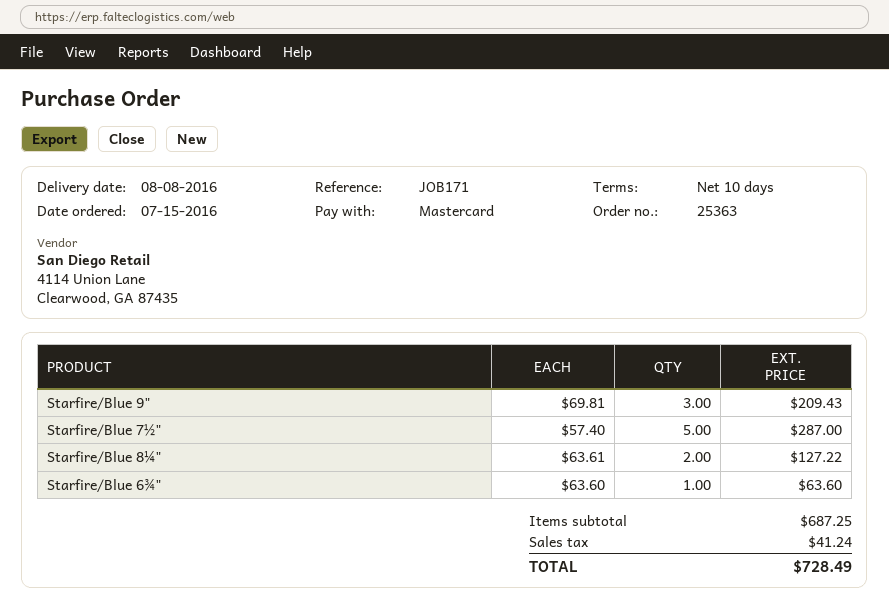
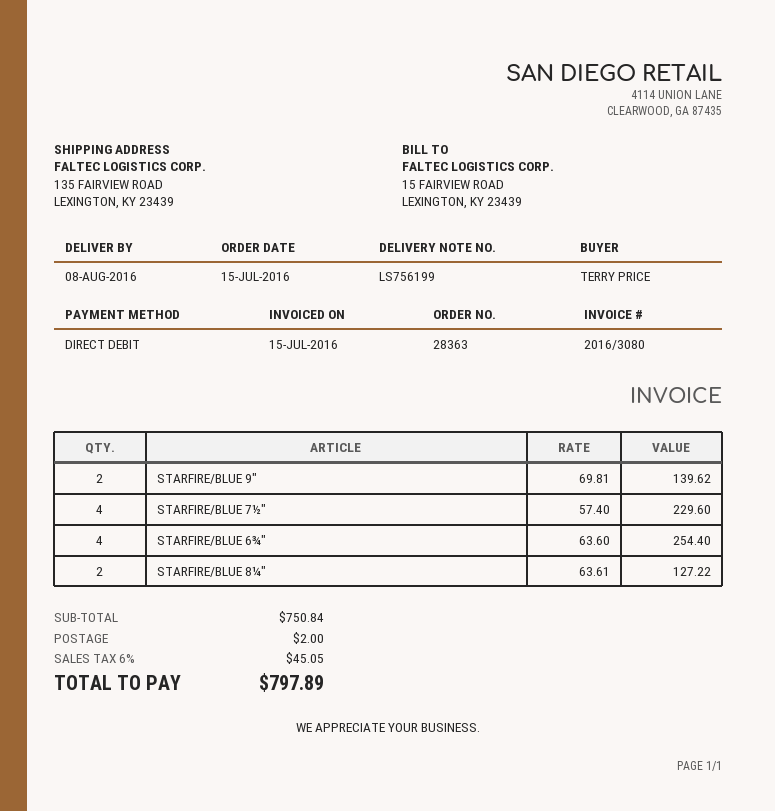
order number: 25363 -> 28363
payment method: Mastercard -> direct debit
Starfire/Blue 9": 3 x 69.81 = 209.43 -> 2 x 69.81 = 139.62
Starfire/Blue 7½": 5 x 57.40 = 287.00 -> 4 x 57.40 = 229.60
Starfire/Blue 6¾": 1 x 63.60 = 63.60 -> 4 x 63.60 = 254.40
subtotal: 687.25 -> 750.84
shipping: none -> 2.00
tax: 41.24 -> 45.05
total: 728.49 -> 797.89

